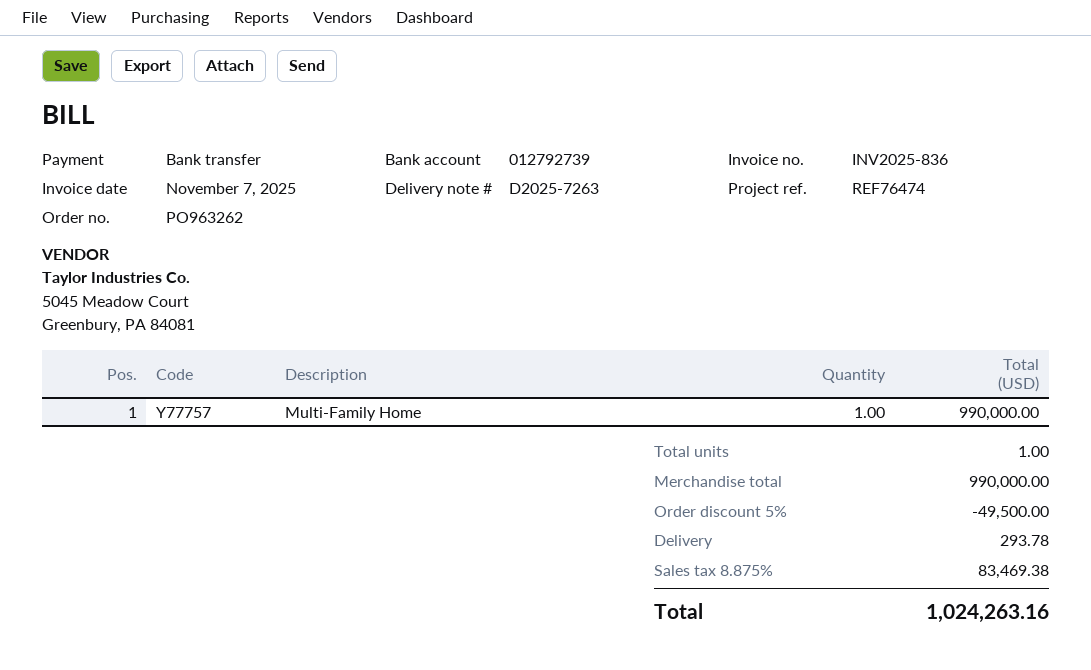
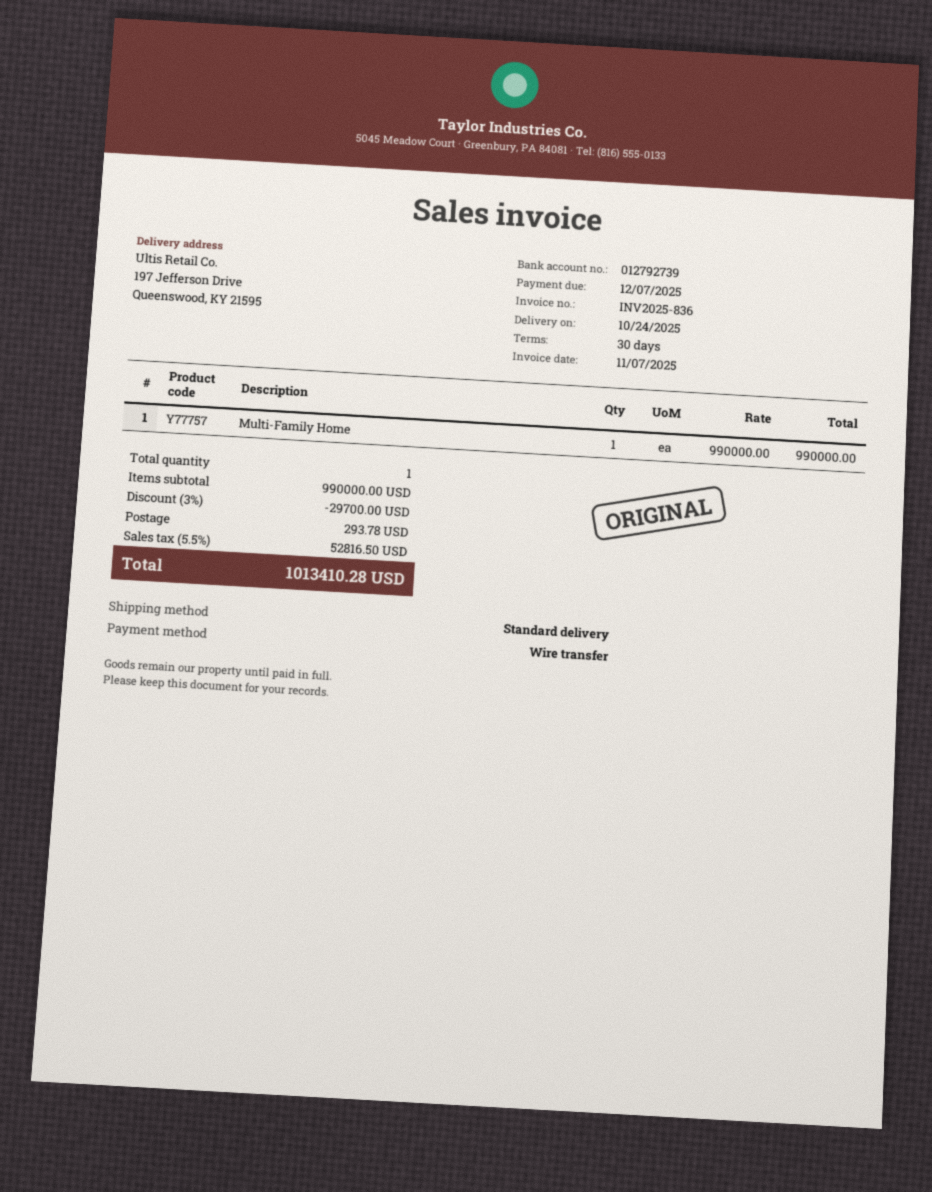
discount: 5% = 49500.00 -> 3% = 29700.00
tax: 8.875% = 83469.38 -> 5.5% = 52816.50
total: 1024263.16 -> 1013410.28

